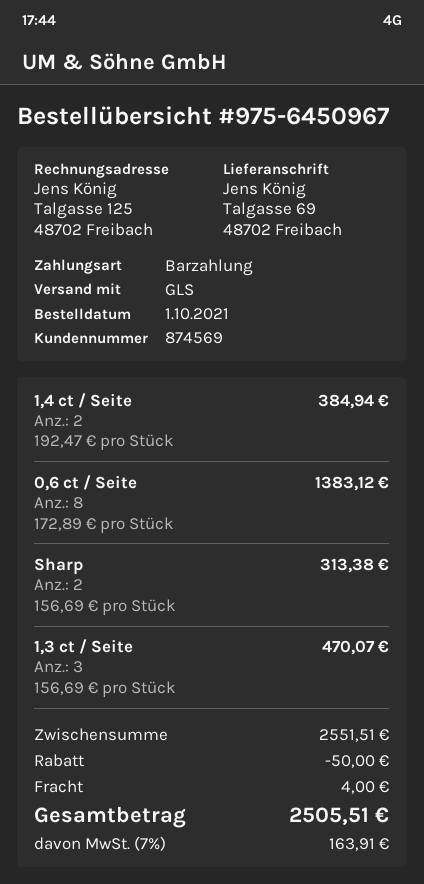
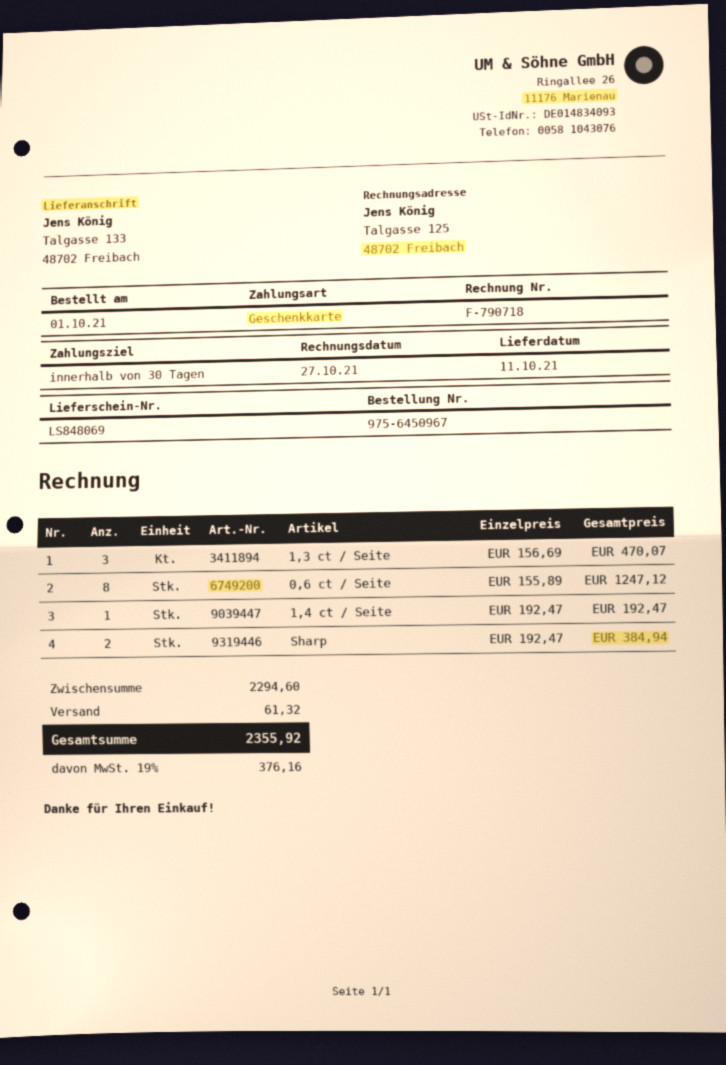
payment method: cash -> gift card
ship to: Talgasse 69, 48702 Freibach -> Talgasse 133, 48702 Freibach
1,4 ct / Seite: 2 x 192.47 = 384.94 -> 1 x 192.47 = 192.47
0,6 ct / Seite: 8 x 172.89 = 1383.12 -> 8 x 155.89 = 1247.12
Sharp: 2 x 156.69 = 313.38 -> 2 x 192.47 = 384.94
subtotal: 2551.51 -> 2294.60
discount: 50.00 -> none
shipping: 4.00 -> 61.32
tax: 7% = 163.91 -> 19% = 376.16
total: 2505.51 -> 2355.92

